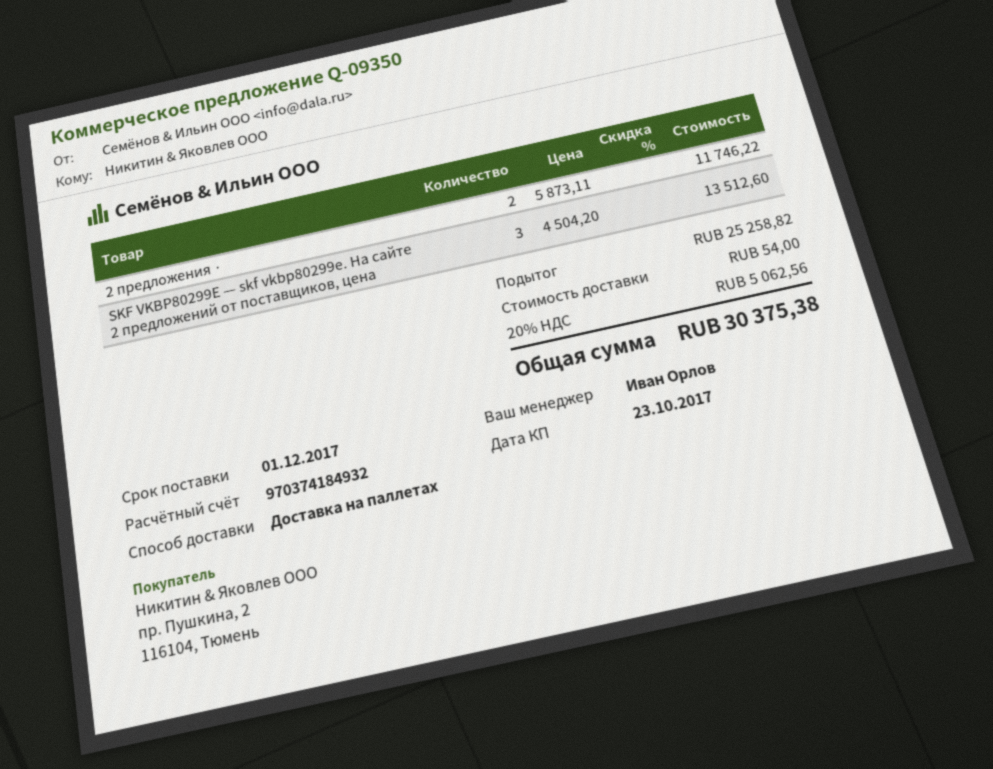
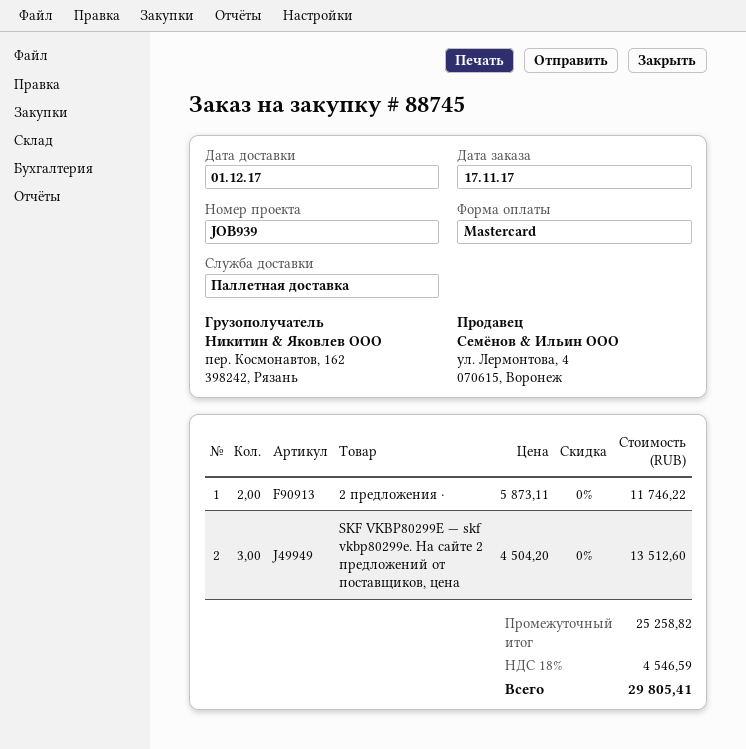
shipping: 54.00 -> none
tax: 20% = 5062.56 -> 18% = 4546.59
total: 30375.38 -> 29805.41

